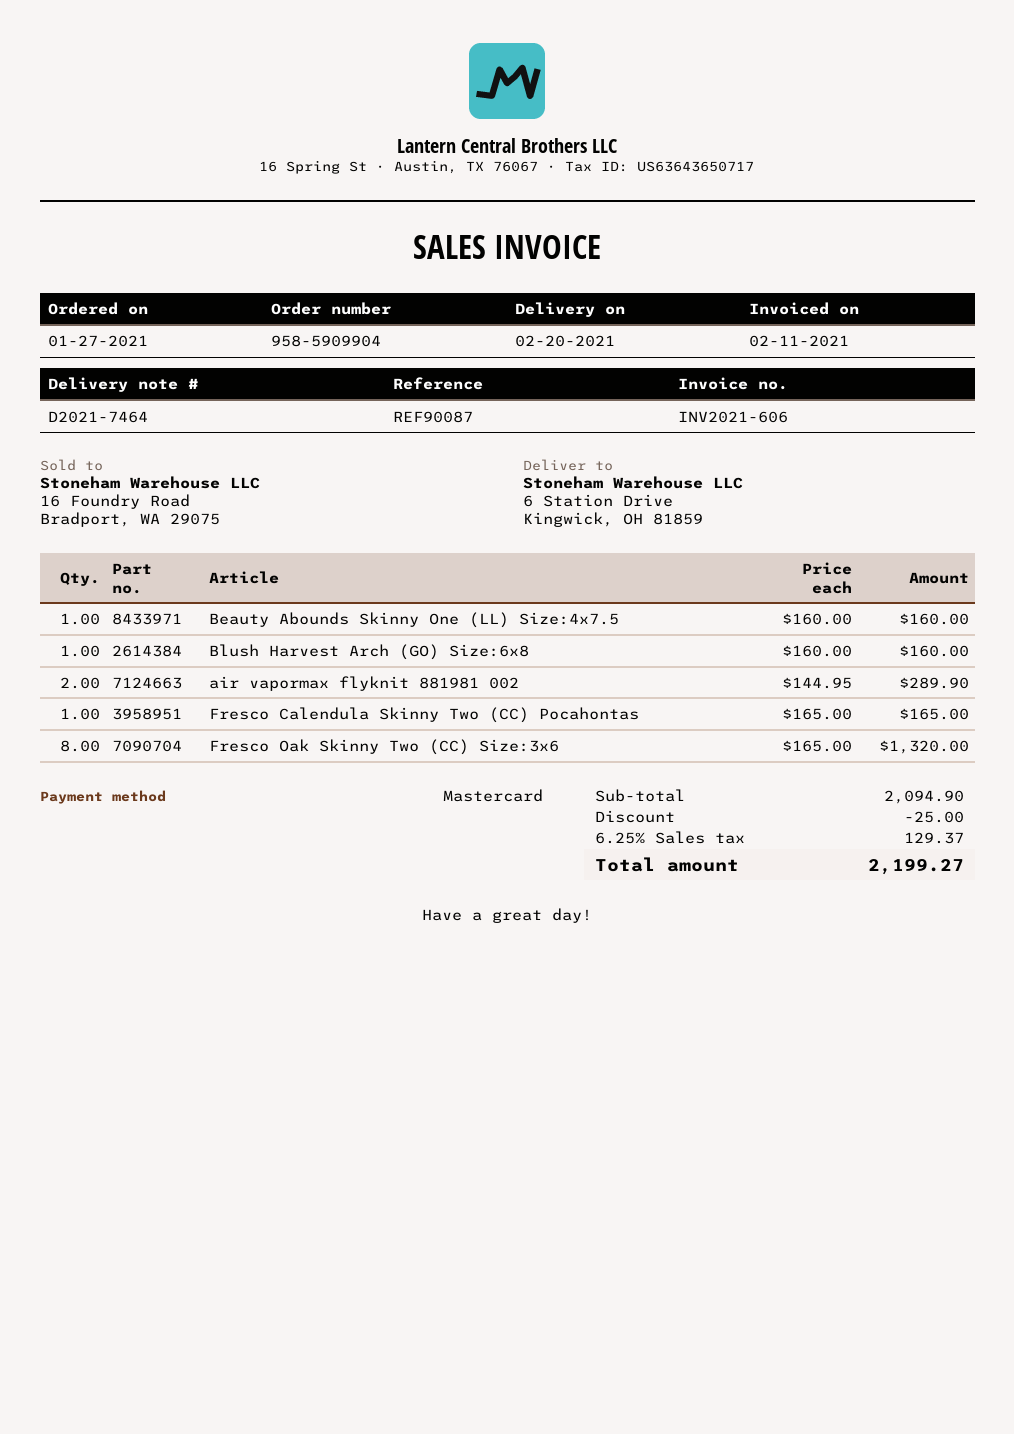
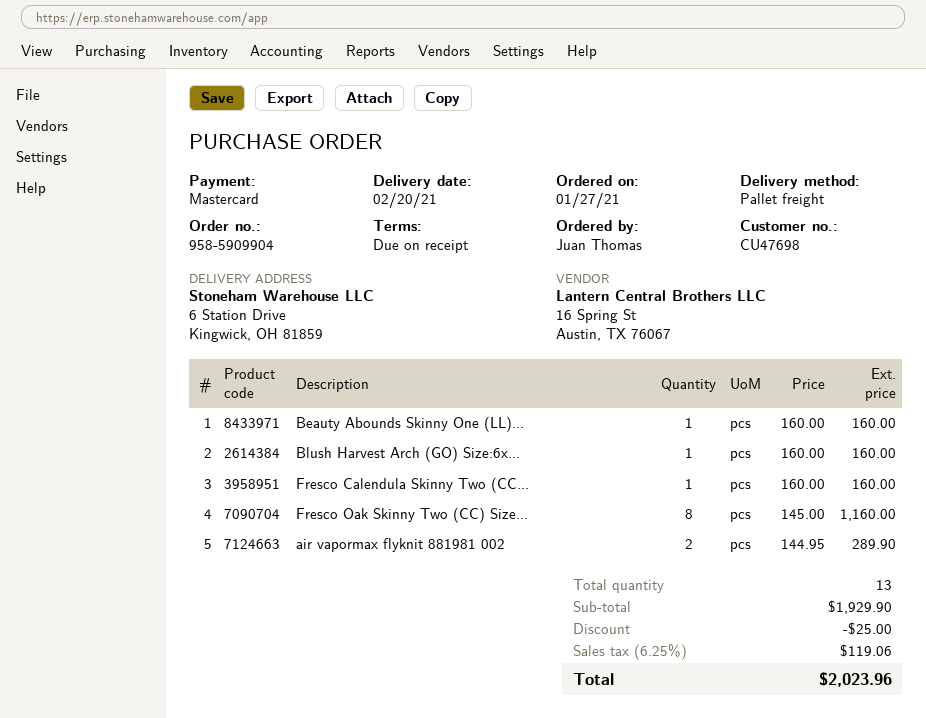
Fresco Calendula Skinny Two (CC) Pocahontas: 1 x 165.00 = 165.00 -> 1 x 160.00 = 160.00
Fresco Oak Skinny Two (CC) Size:3x6: 8 x 165.00 = 1320.00 -> 8 x 145.00 = 1160.00
subtotal: 2094.90 -> 1929.90
tax: 6.25% = 129.37 -> 6.25% = 119.06
total: 2199.27 -> 2023.96

